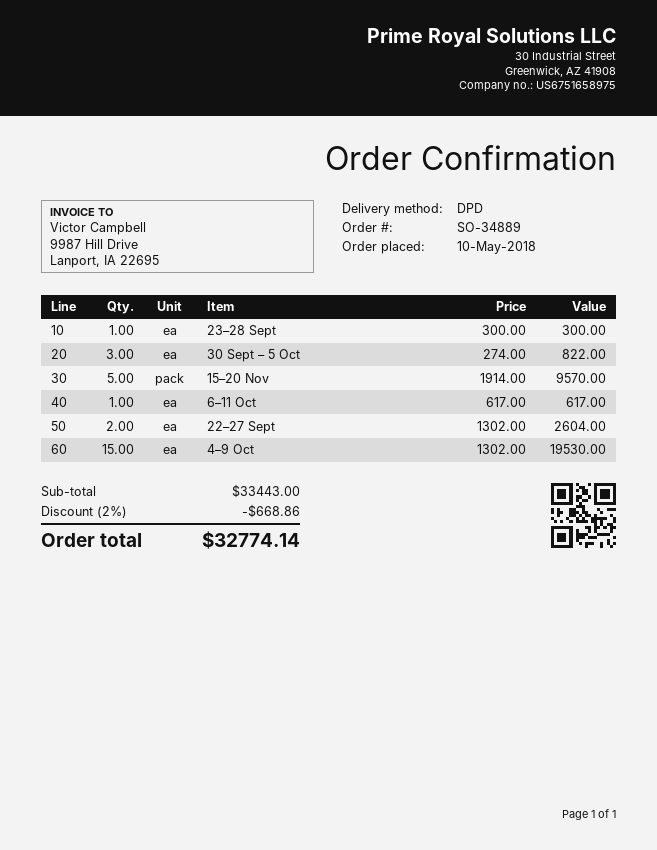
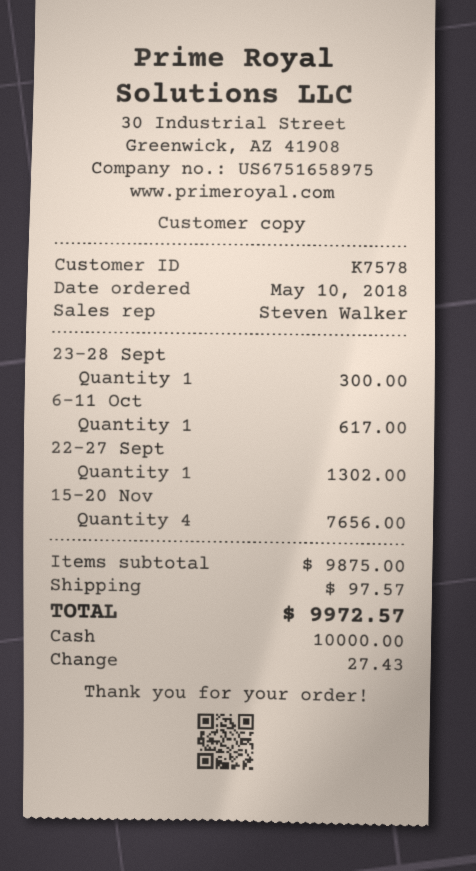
30 Sept – 5 Oct: 3 for 822.00 -> none
15–20 Nov: 5 for 9570.00 -> 4 for 7656.00
22–27 Sept: 2 for 2604.00 -> 1 for 1302.00
4–9 Oct: 15 for 19530.00 -> none
subtotal: 33443.00 -> 9875.00
discount: 2% = 668.86 -> none
shipping: none -> 97.57
total: 32774.14 -> 9972.57

